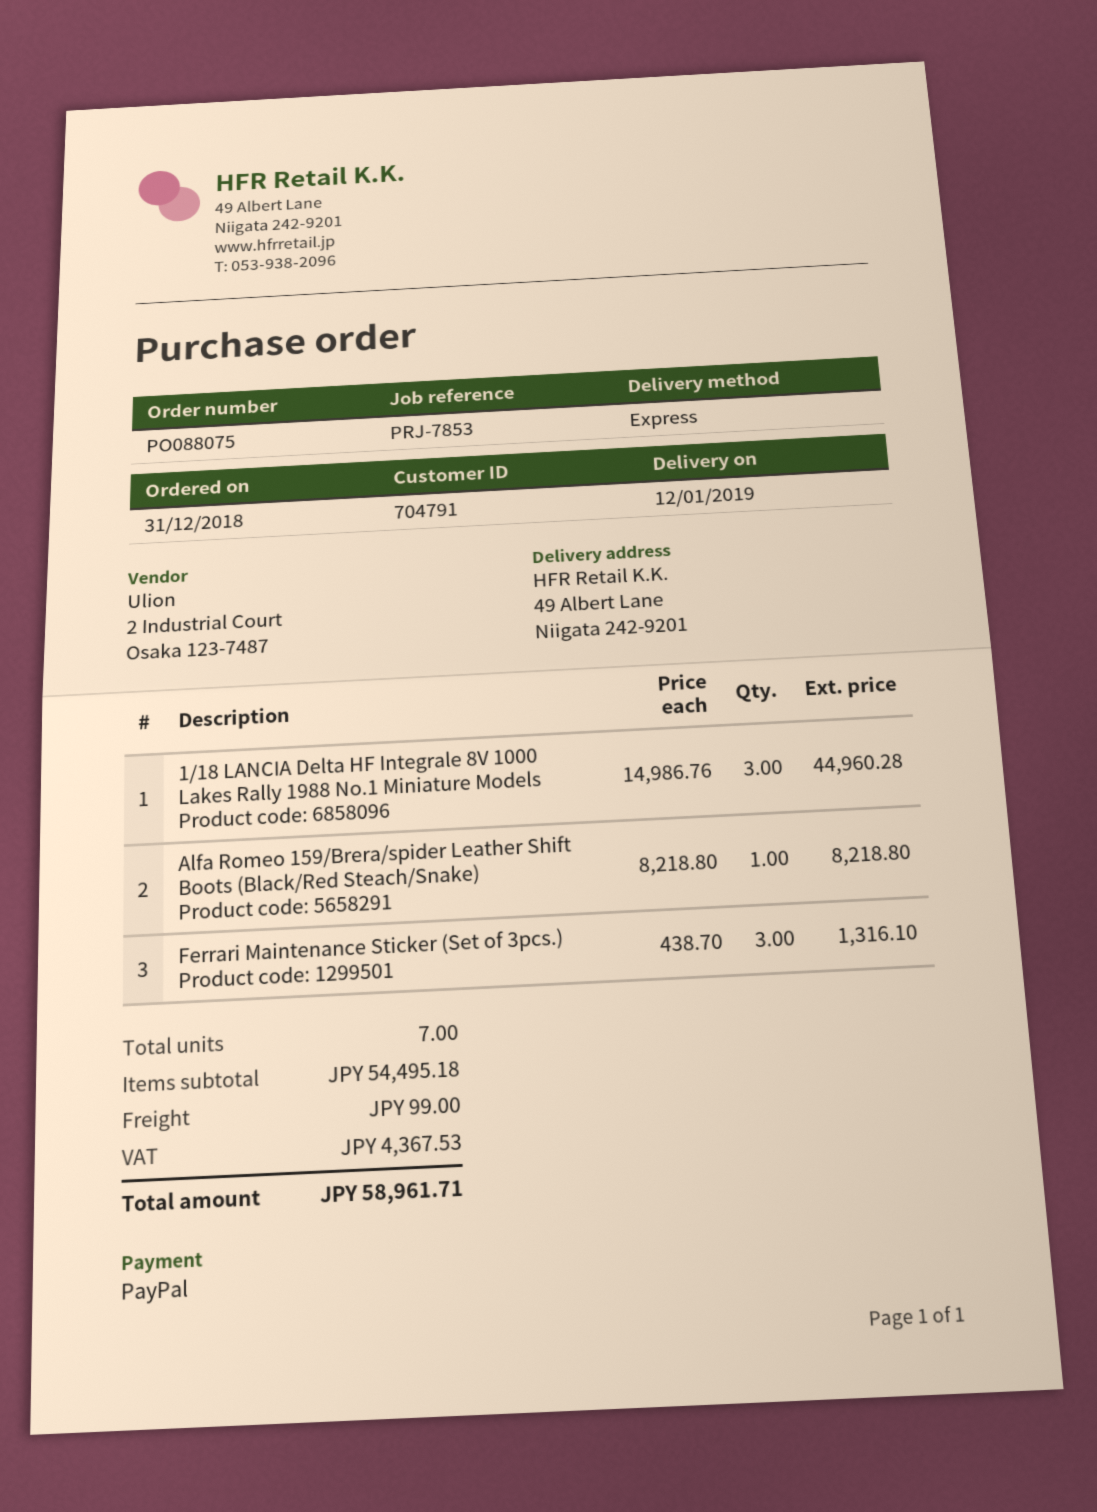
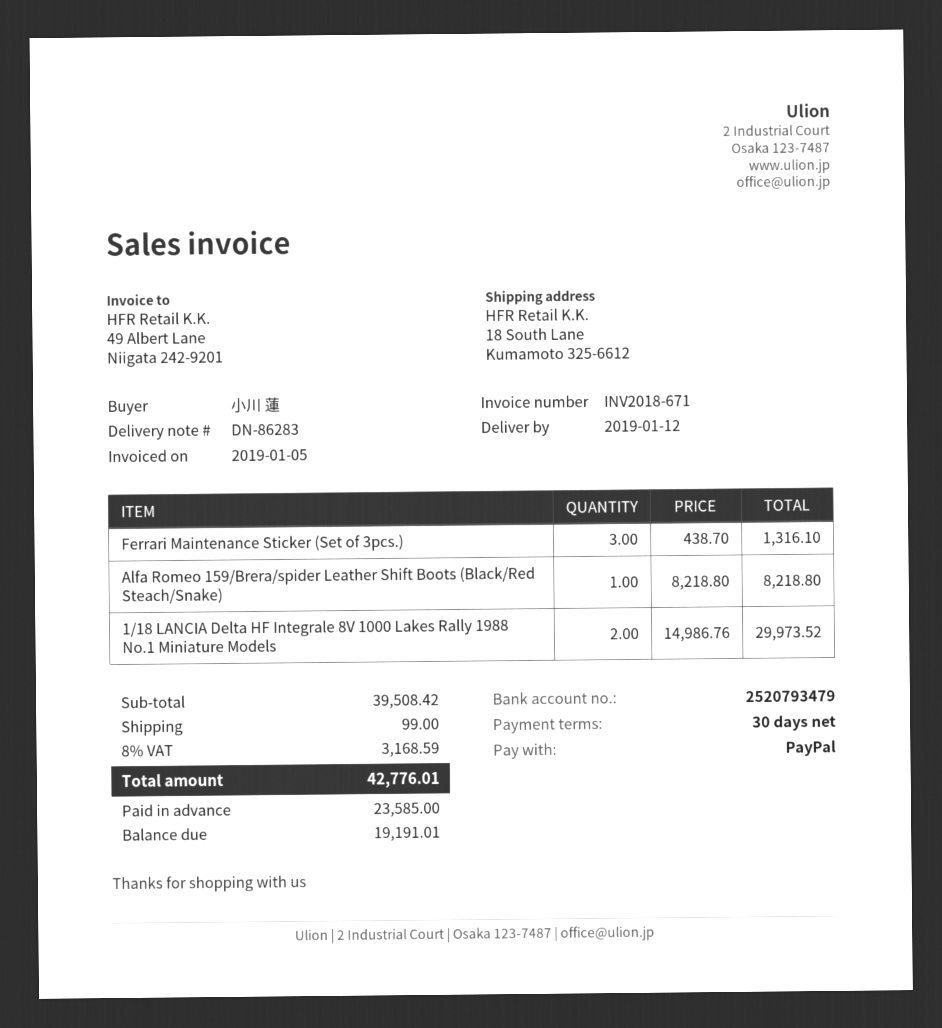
ship to: 49 Albert Lane, Niigata 242-9201 -> 18 South Lane, Kumamoto 325-6612
1/18 LANCIA Delta HF Integrale 8V 1000 Lakes Rally 1988 No.1 Miniature Models: 3 x 14986.76 = 44960.28 -> 2 x 14986.76 = 29973.52
subtotal: 54495.18 -> 39508.42
tax: 4367.53 -> 3168.59
total: 58961.71 -> 42776.01

